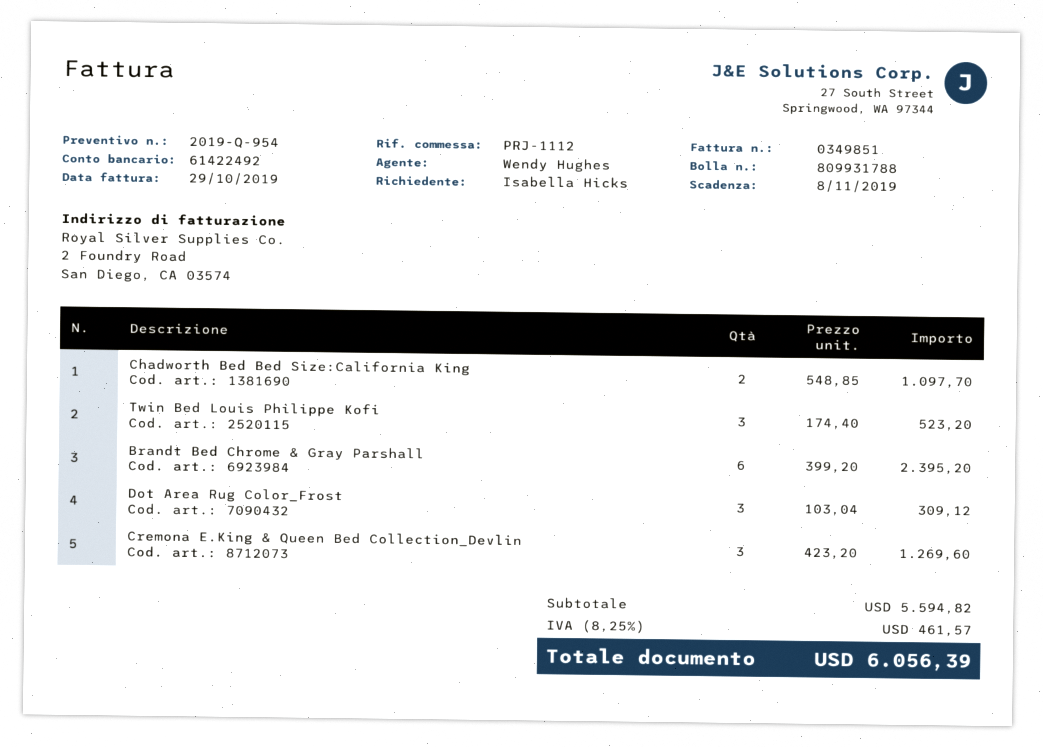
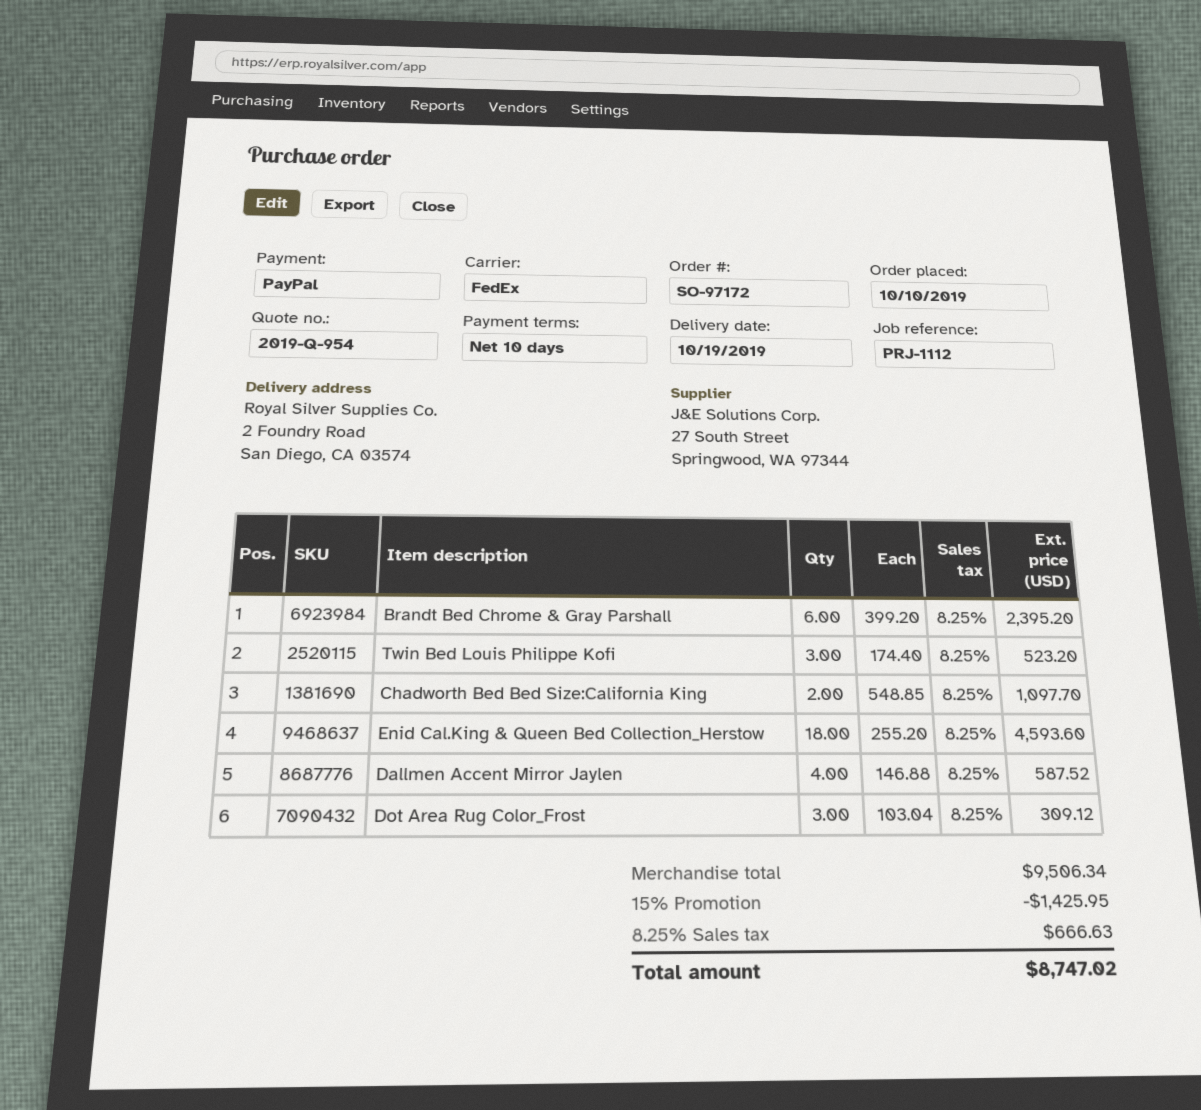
Cremona E.King & Queen Bed Collection_Devlin: 3 x 423.20 = 1269.60 -> none
Enid Cal.King & Queen Bed Collection_Herstow: none -> 18 x 255.20 = 4593.60
Dallmen Accent Mirror Jaylen: none -> 4 x 146.88 = 587.52
subtotal: 5594.82 -> 9506.34
discount: none -> 15% = 1425.95
tax: 8.25% = 461.57 -> 8.25% = 666.63
total: 6056.39 -> 8747.02

